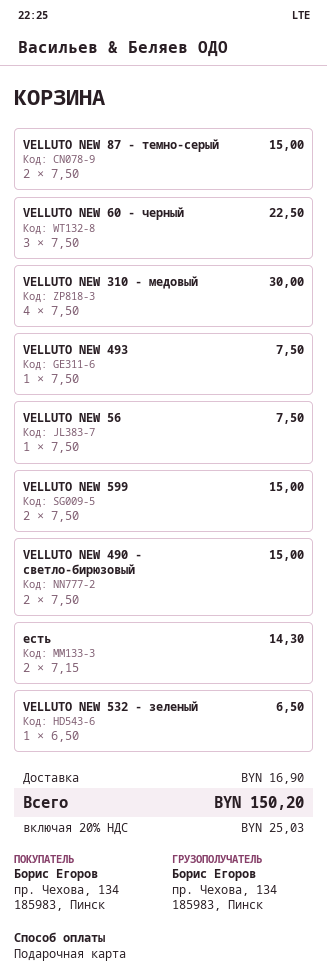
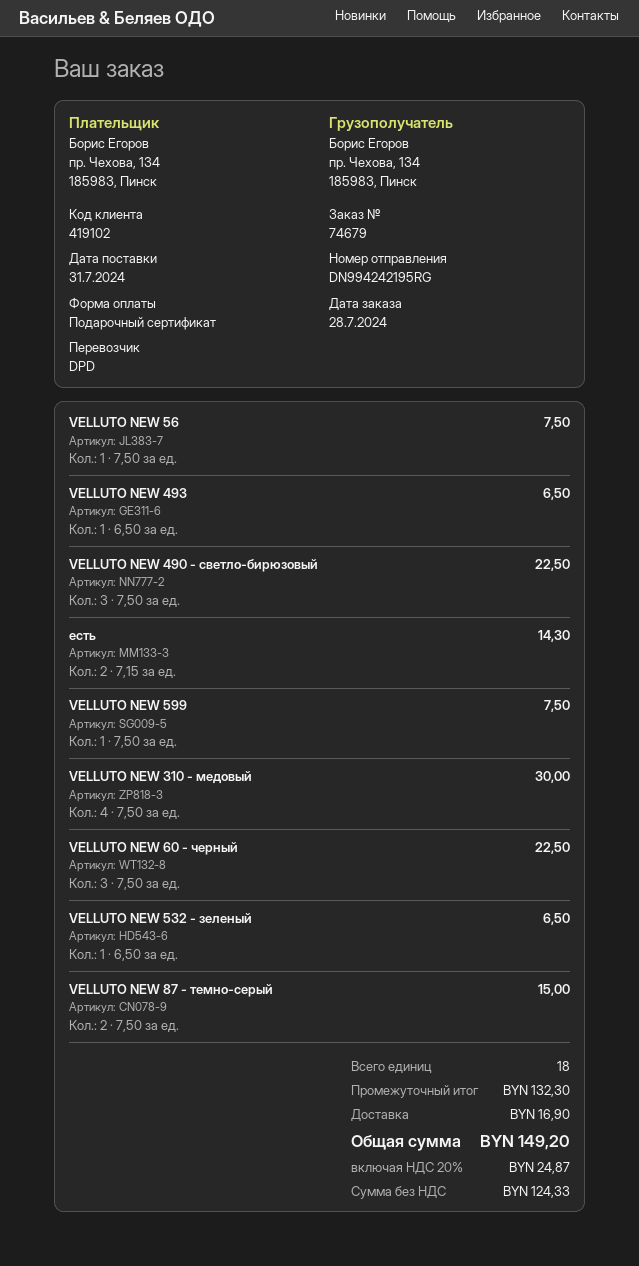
VELLUTO NEW 493: 1 x 7.50 = 7.50 -> 1 x 6.50 = 6.50
VELLUTO NEW 599: 2 x 7.50 = 15.00 -> 1 x 7.50 = 7.50
VELLUTO NEW 490 - светло-бирюзовый: 2 x 7.50 = 15.00 -> 3 x 7.50 = 22.50
tax: 20% = 25.03 -> 20% = 24.87
total: 150.20 -> 149.20

